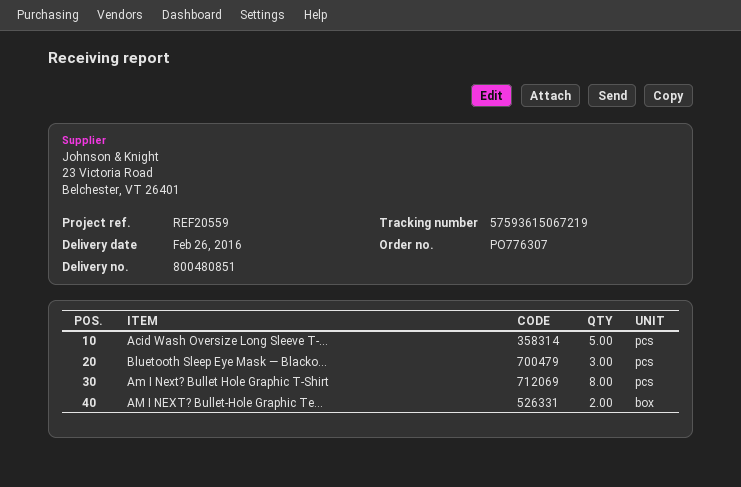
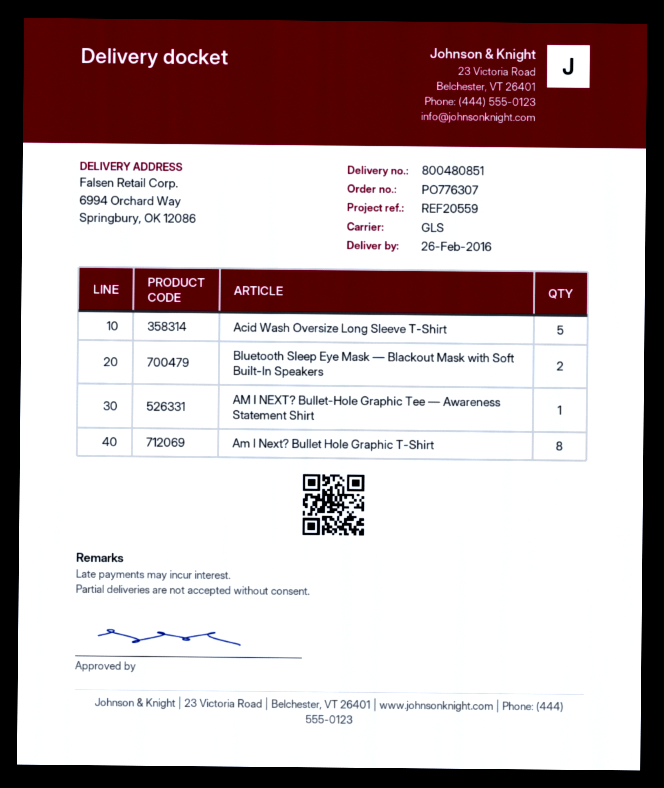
Bluetooth Sleep Eye Mask — Blacko...: 3 -> 2
AM I NEXT? Bullet-Hole Graphic Te...: 2 -> 1

